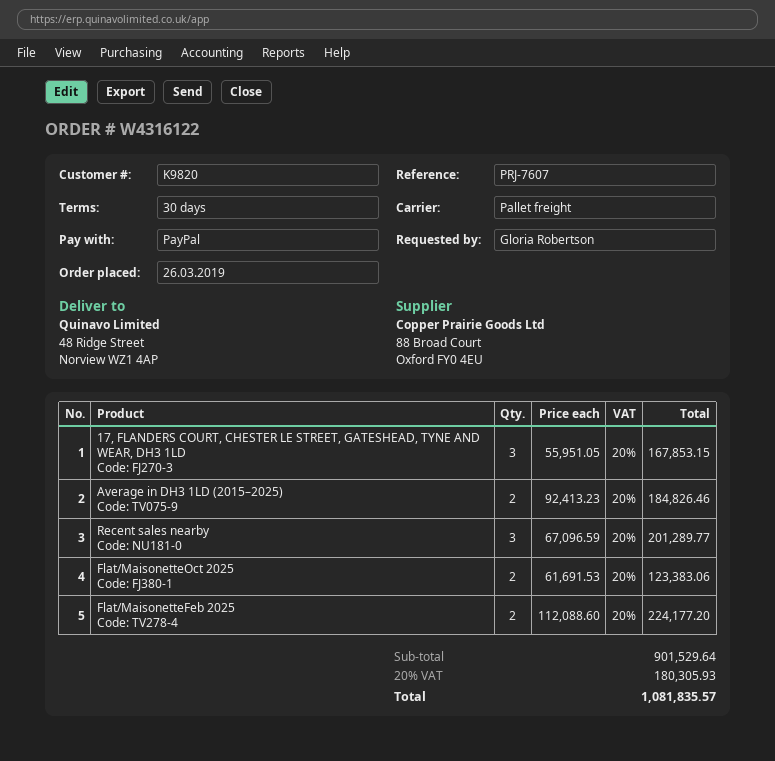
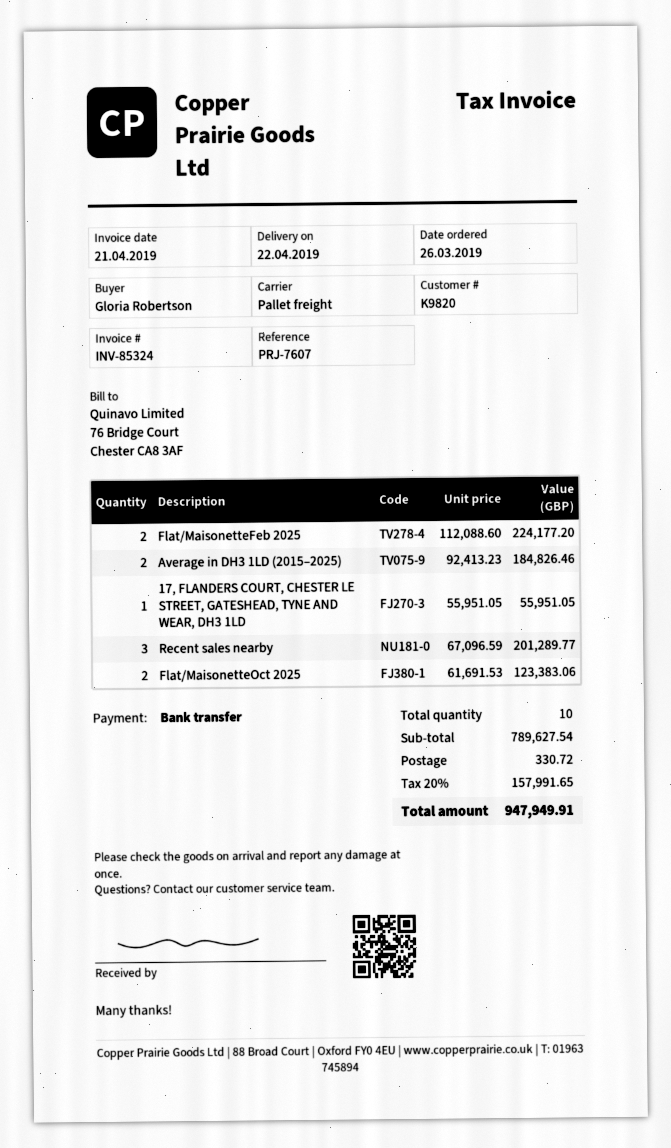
payment method: PayPal -> bank transfer
17, FLANDERS COURT, CHESTER LE STREET, GATESHEAD, TYNE AND WEAR, DH3 1LD: 3 x 55951.05 = 167853.15 -> 1 x 55951.05 = 55951.05
subtotal: 901529.64 -> 789627.54
shipping: none -> 330.72
tax: 20% = 180305.93 -> 20% = 157991.65
total: 1081835.57 -> 947949.91

